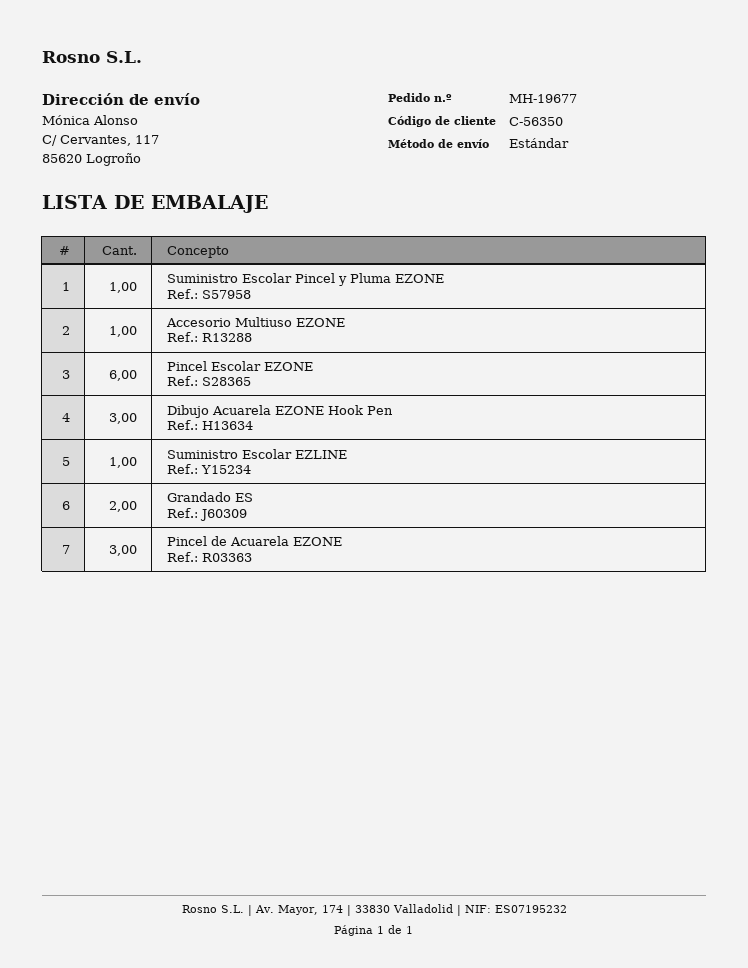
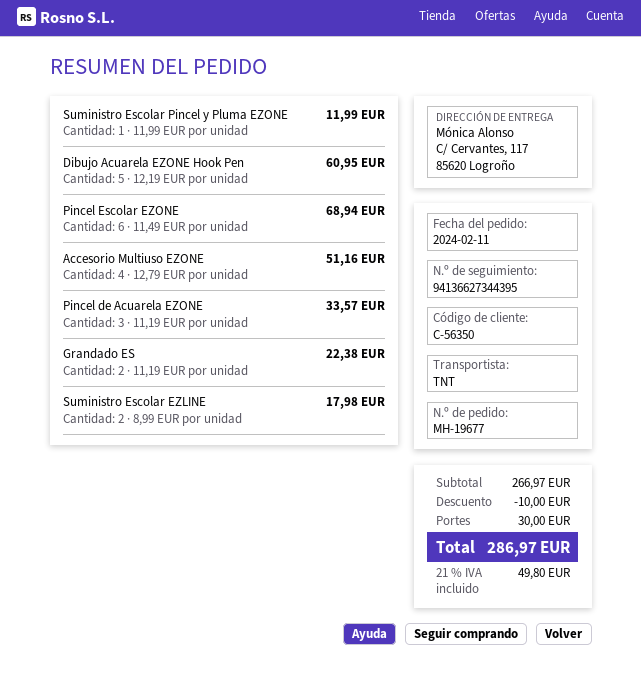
shipping method: standard -> TNT
Accesorio Multiuso EZONE: 1 -> 4
Dibujo Acuarela EZONE Hook Pen: 3 -> 5
Suministro Escolar EZLINE: 1 -> 2

